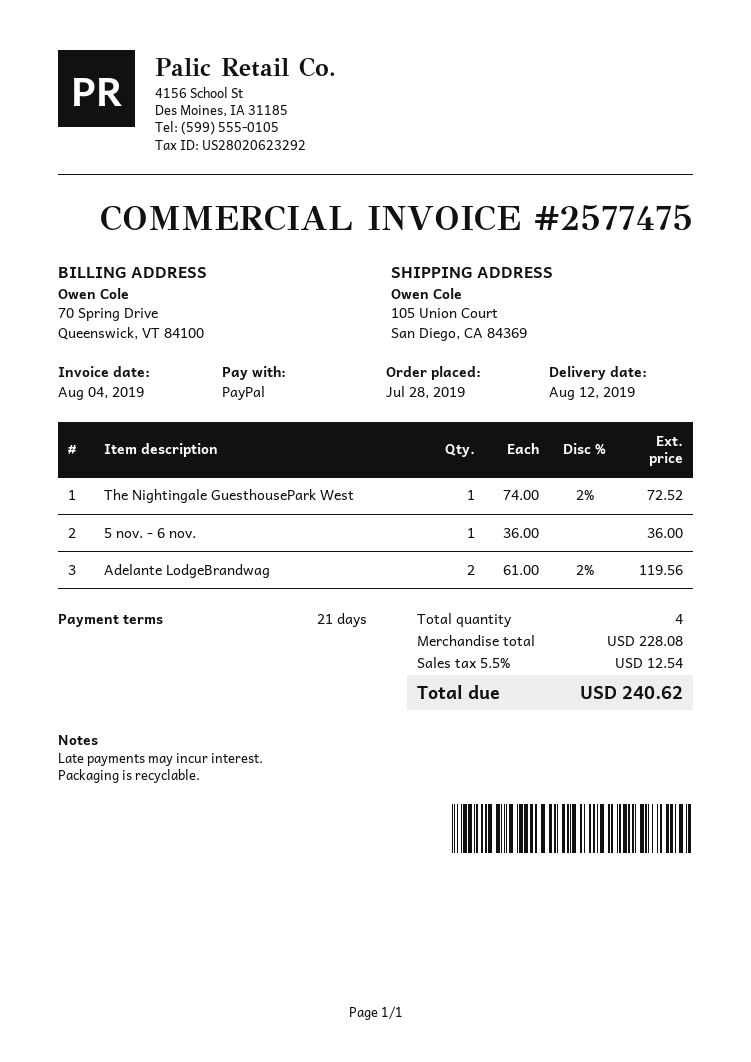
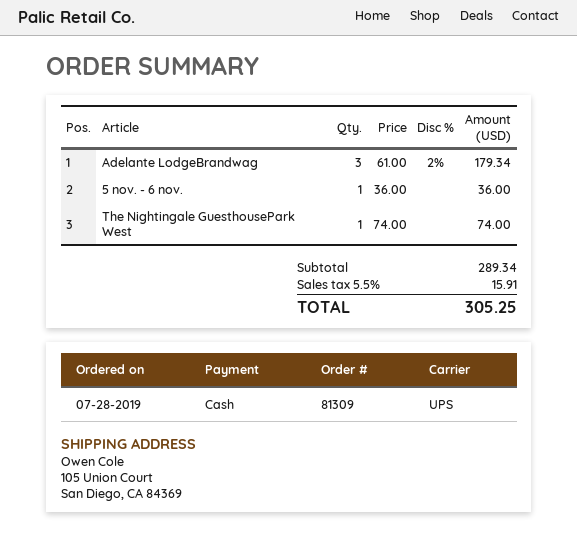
payment method: PayPal -> cash
The Nightingale GuesthousePark West: 1 x 74.00 - 2% = 72.52 -> 1 x 74.00 = 74.00
Adelante LodgeBrandwag: 2 x 61.00 - 2% = 119.56 -> 3 x 61.00 - 2% = 179.34
subtotal: 228.08 -> 289.34
tax: 5.5% = 12.54 -> 5.5% = 15.91
total: 240.62 -> 305.25

